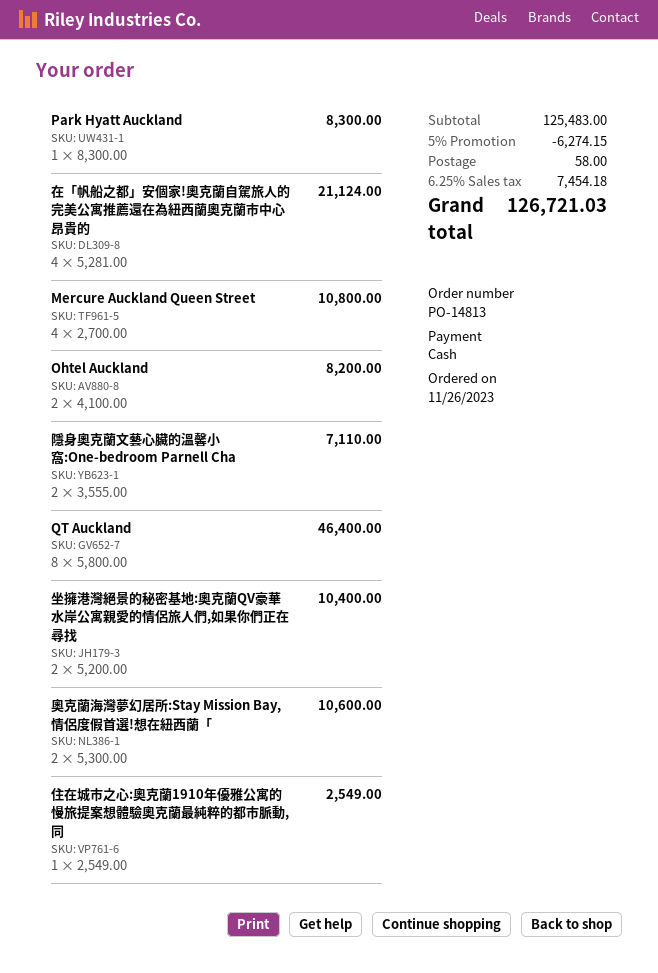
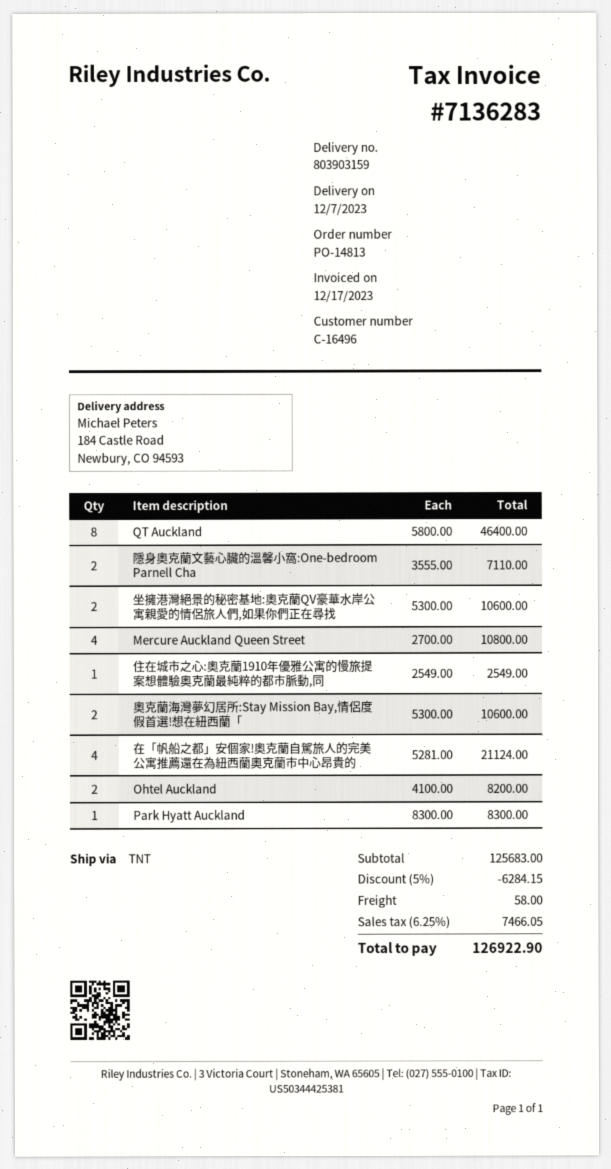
坐擁港灣絕景的秘密基地:奧克蘭QV豪華水岸公寓親愛的情侶旅人們,如果你們正在尋找: 2 x 5200.00 = 10400.00 -> 2 x 5300.00 = 10600.00
subtotal: 125483.00 -> 125683.00
discount: 5% = 6274.15 -> 5% = 6284.15
tax: 6.25% = 7454.18 -> 6.25% = 7466.05
total: 126721.03 -> 126922.90

